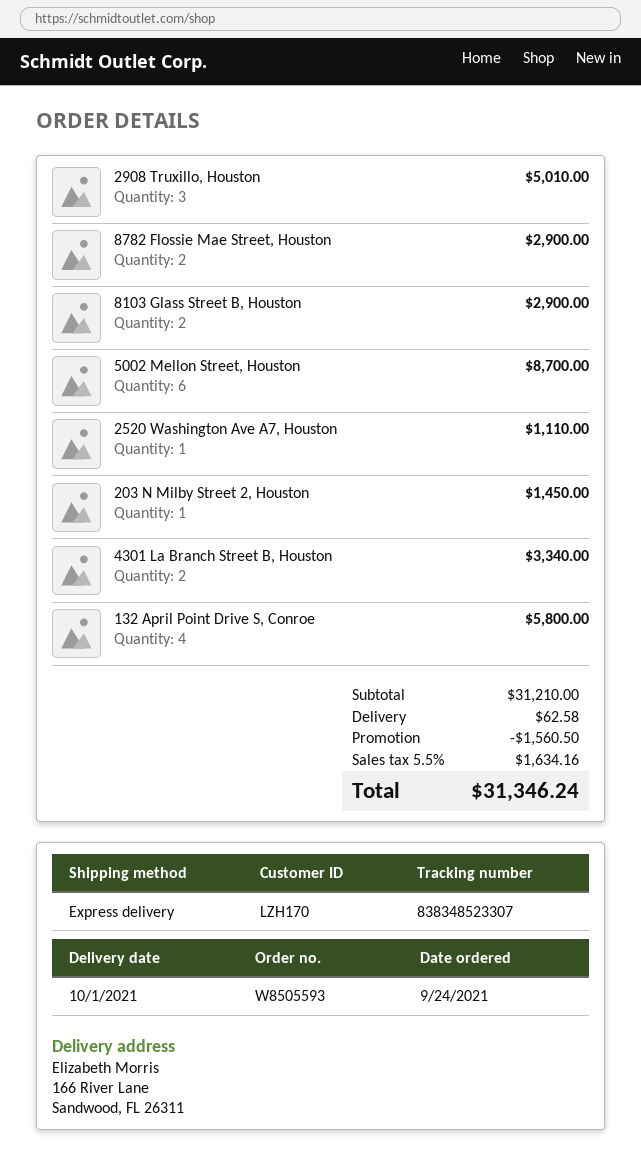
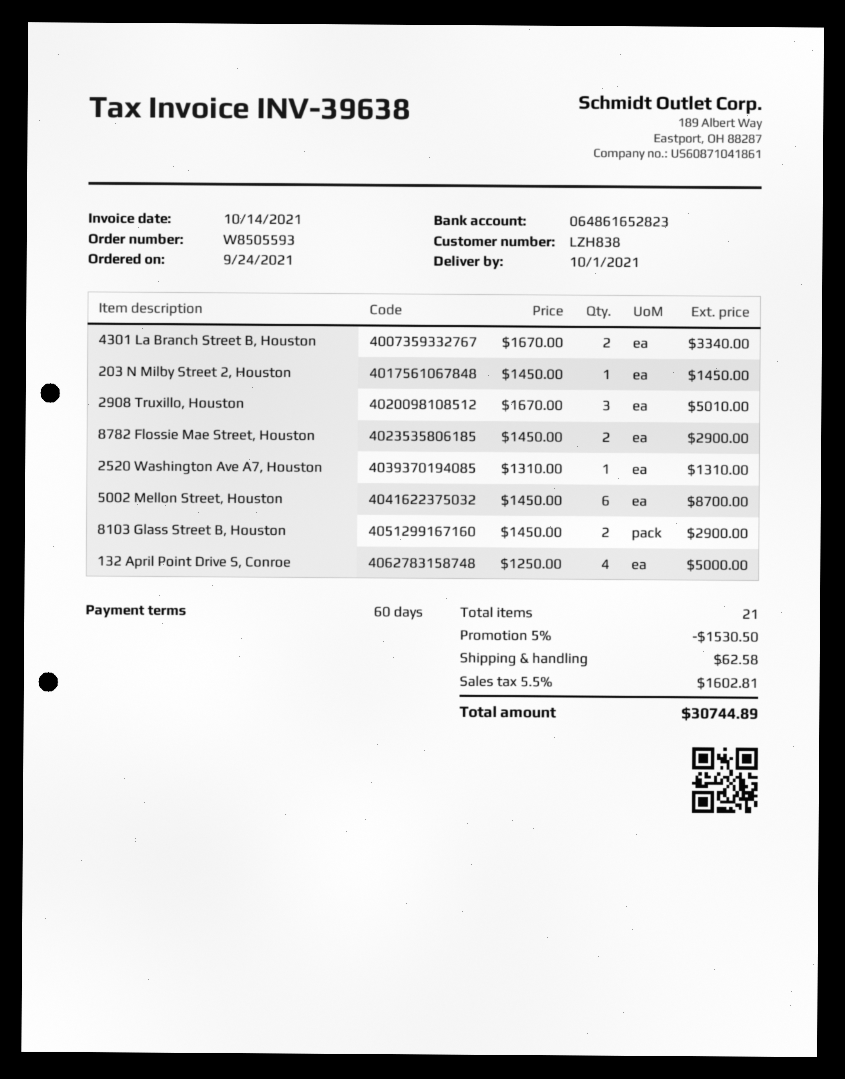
customer number: LZH170 -> LZH838
2520 Washington Ave A7, Houston: 1 for 1110.00 -> 1 for 1310.00
132 April Point Drive S, Conroe: 4 for 5800.00 -> 4 for 5000.00
discount: 1560.50 -> 1530.50
tax: 5.5% = 1634.16 -> 5.5% = 1602.81
total: 31346.24 -> 30744.89

